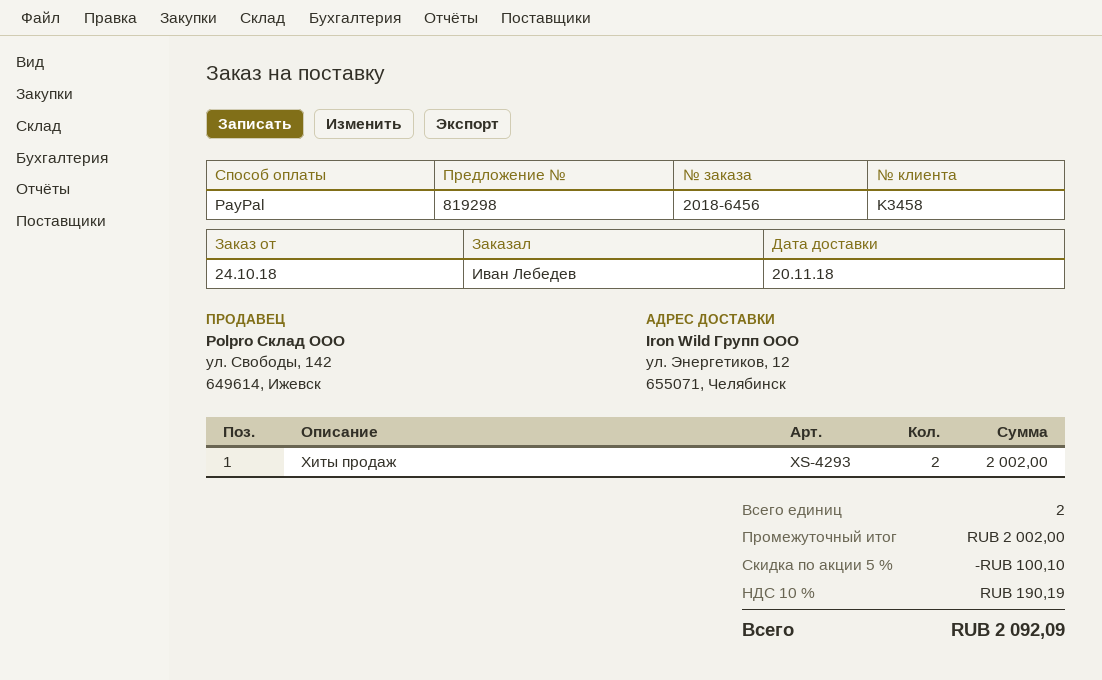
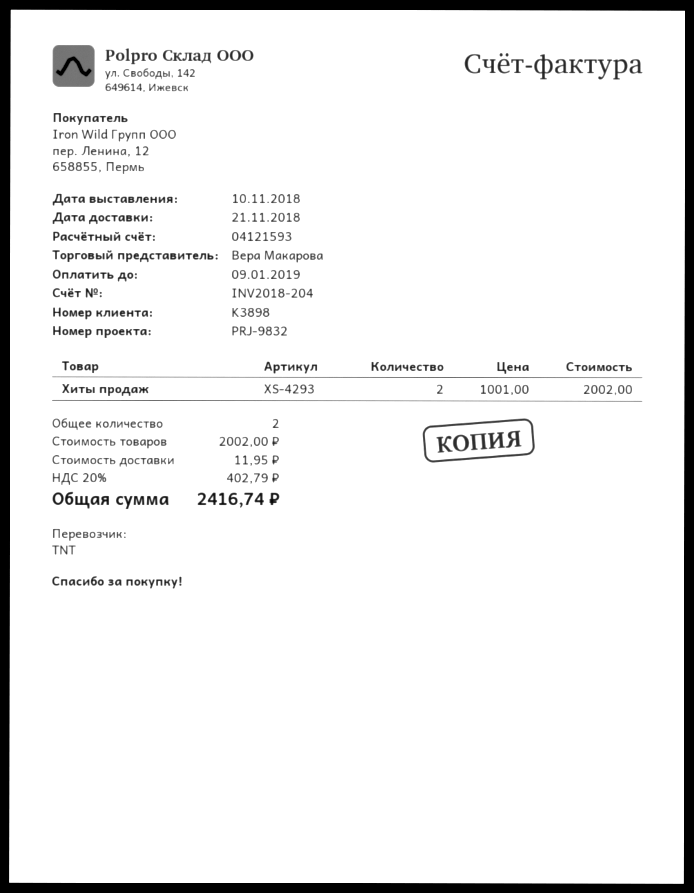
delivery date: 2018-11-20 -> 2018-11-21
customer number: K3458 -> K3898
discount: 5% = 100.10 -> none
shipping: none -> 11.95
tax: 10% = 190.19 -> 20% = 402.79
total: 2092.09 -> 2416.74

